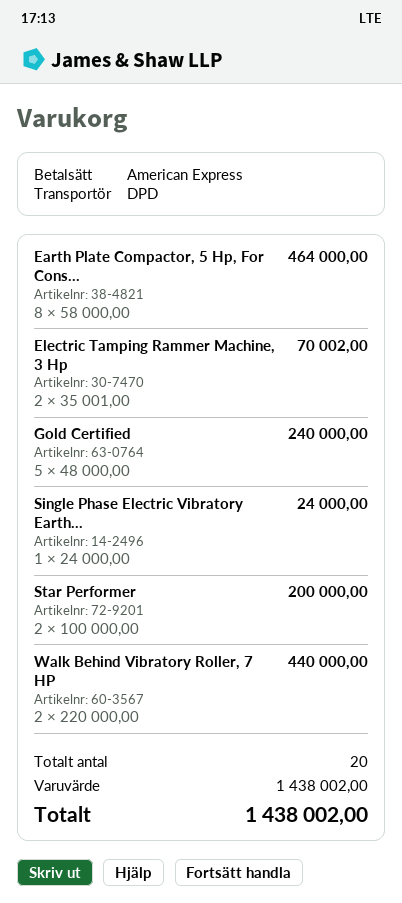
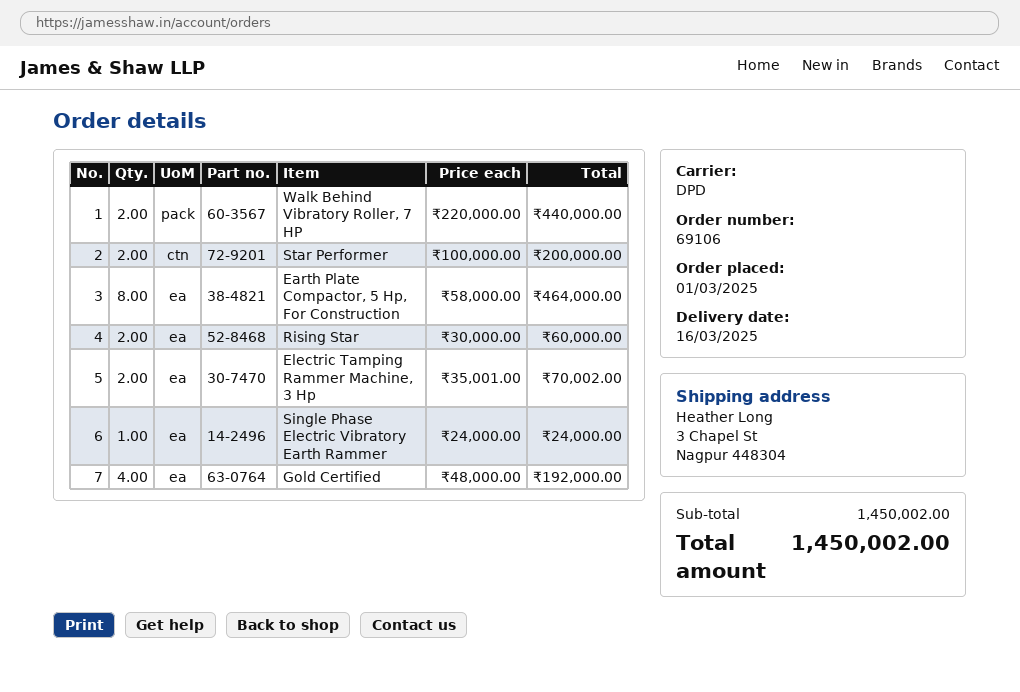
Gold Certified: 5 x 48000.00 = 240000.00 -> 4 x 48000.00 = 192000.00
Rising Star: none -> 2 x 30000.00 = 60000.00
subtotal: 1438002.00 -> 1450002.00
total: 1438002.00 -> 1450002.00

